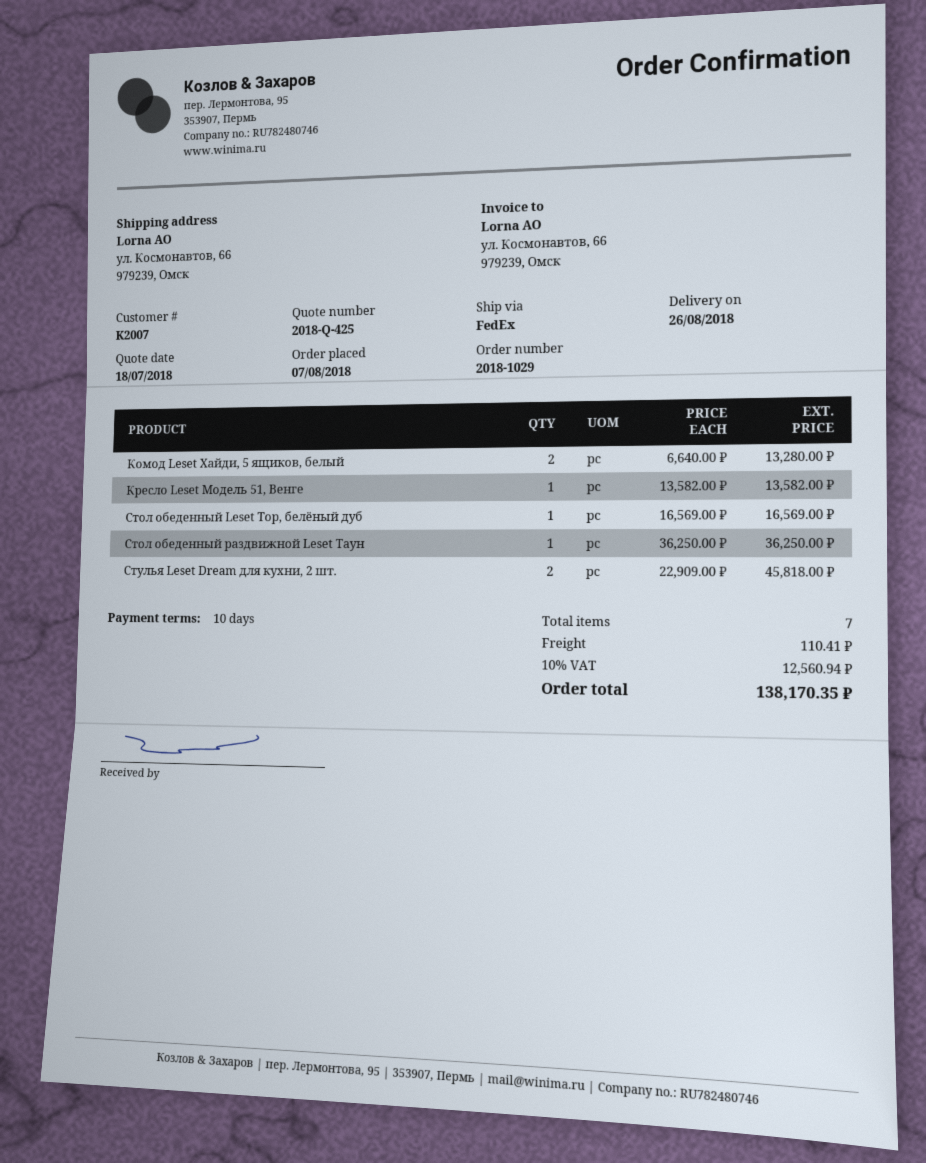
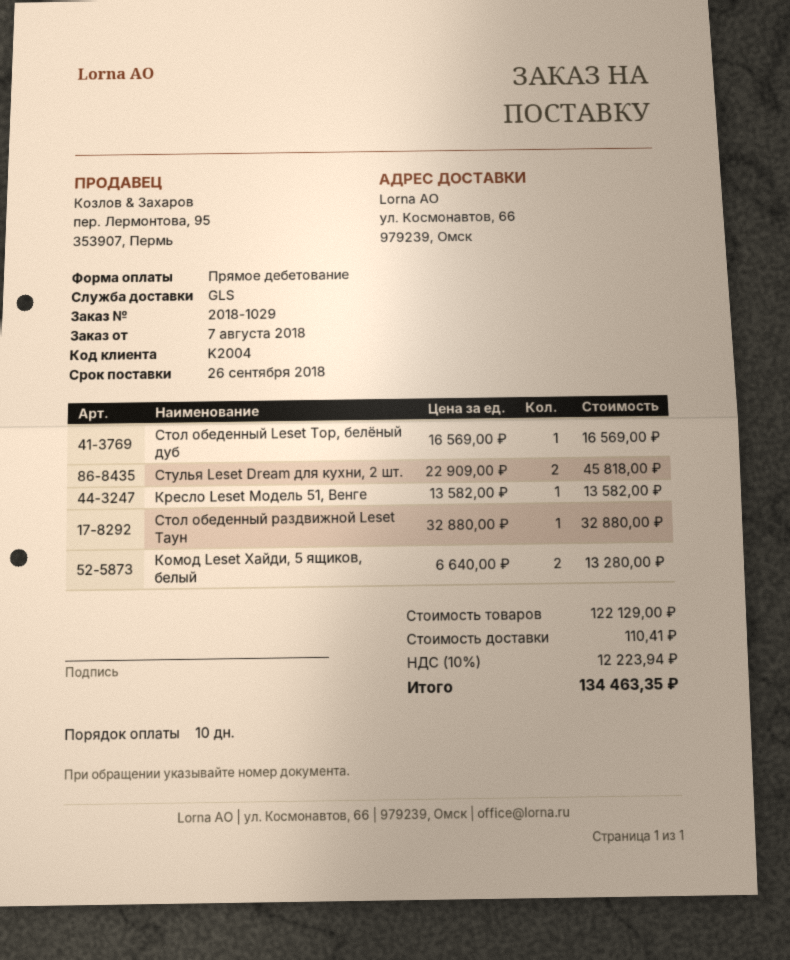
delivery date: 2018-08-26 -> 2018-09-26
customer number: K2007 -> K2004
shipping method: FedEx -> GLS
Стол обеденный раздвижной Leset Таун: 1 x 36250.00 = 36250.00 -> 1 x 32880.00 = 32880.00
tax: 10% = 12560.94 -> 10% = 12223.94
total: 138170.35 -> 134463.35

